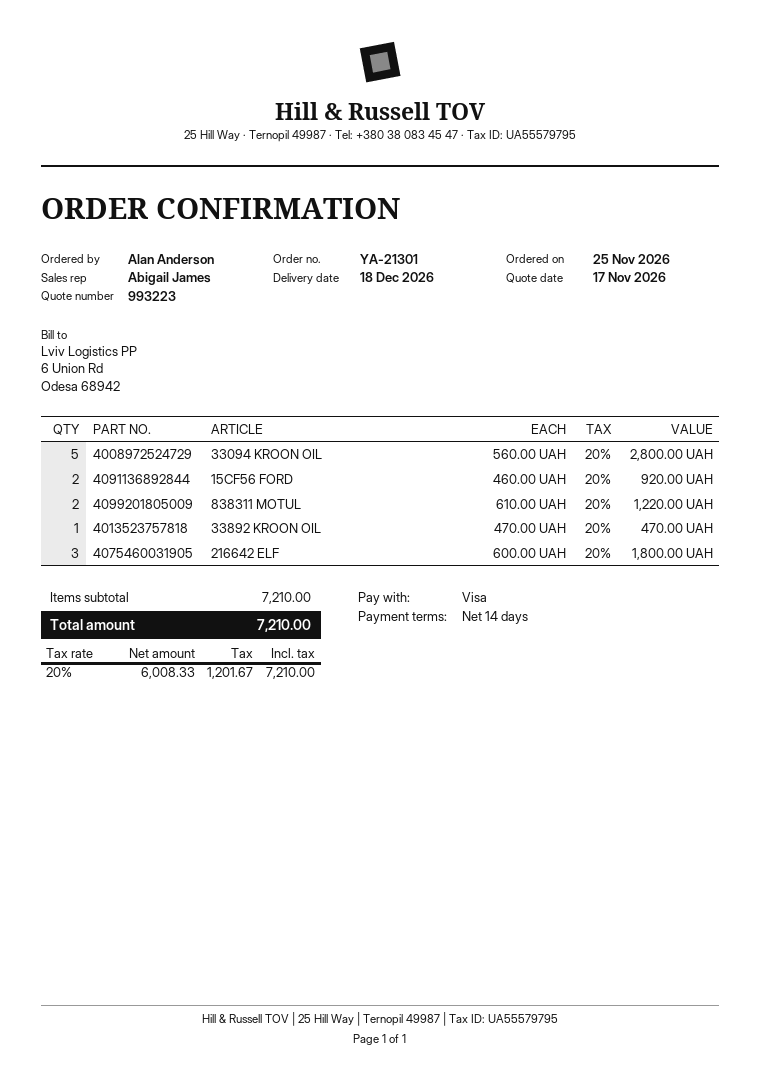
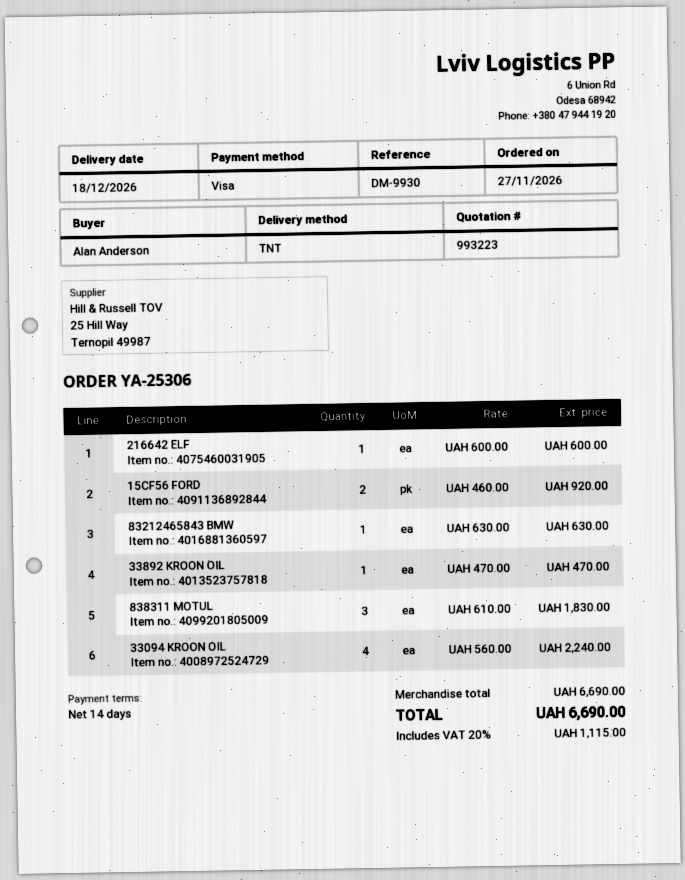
order number: YA-21301 -> YA-25306
order date: 2026-11-25 -> 2026-11-27
33094 KROON OIL: 5 x 560.00 = 2800.00 -> 4 x 560.00 = 2240.00
838311 MOTUL: 2 x 610.00 = 1220.00 -> 3 x 610.00 = 1830.00
216642 ELF: 3 x 600.00 = 1800.00 -> 1 x 600.00 = 600.00
83212465843 BMW: none -> 1 x 630.00 = 630.00
subtotal: 7210.00 -> 6690.00
tax: 20% = 1201.67 -> 20% = 1115.00
total: 7210.00 -> 6690.00

